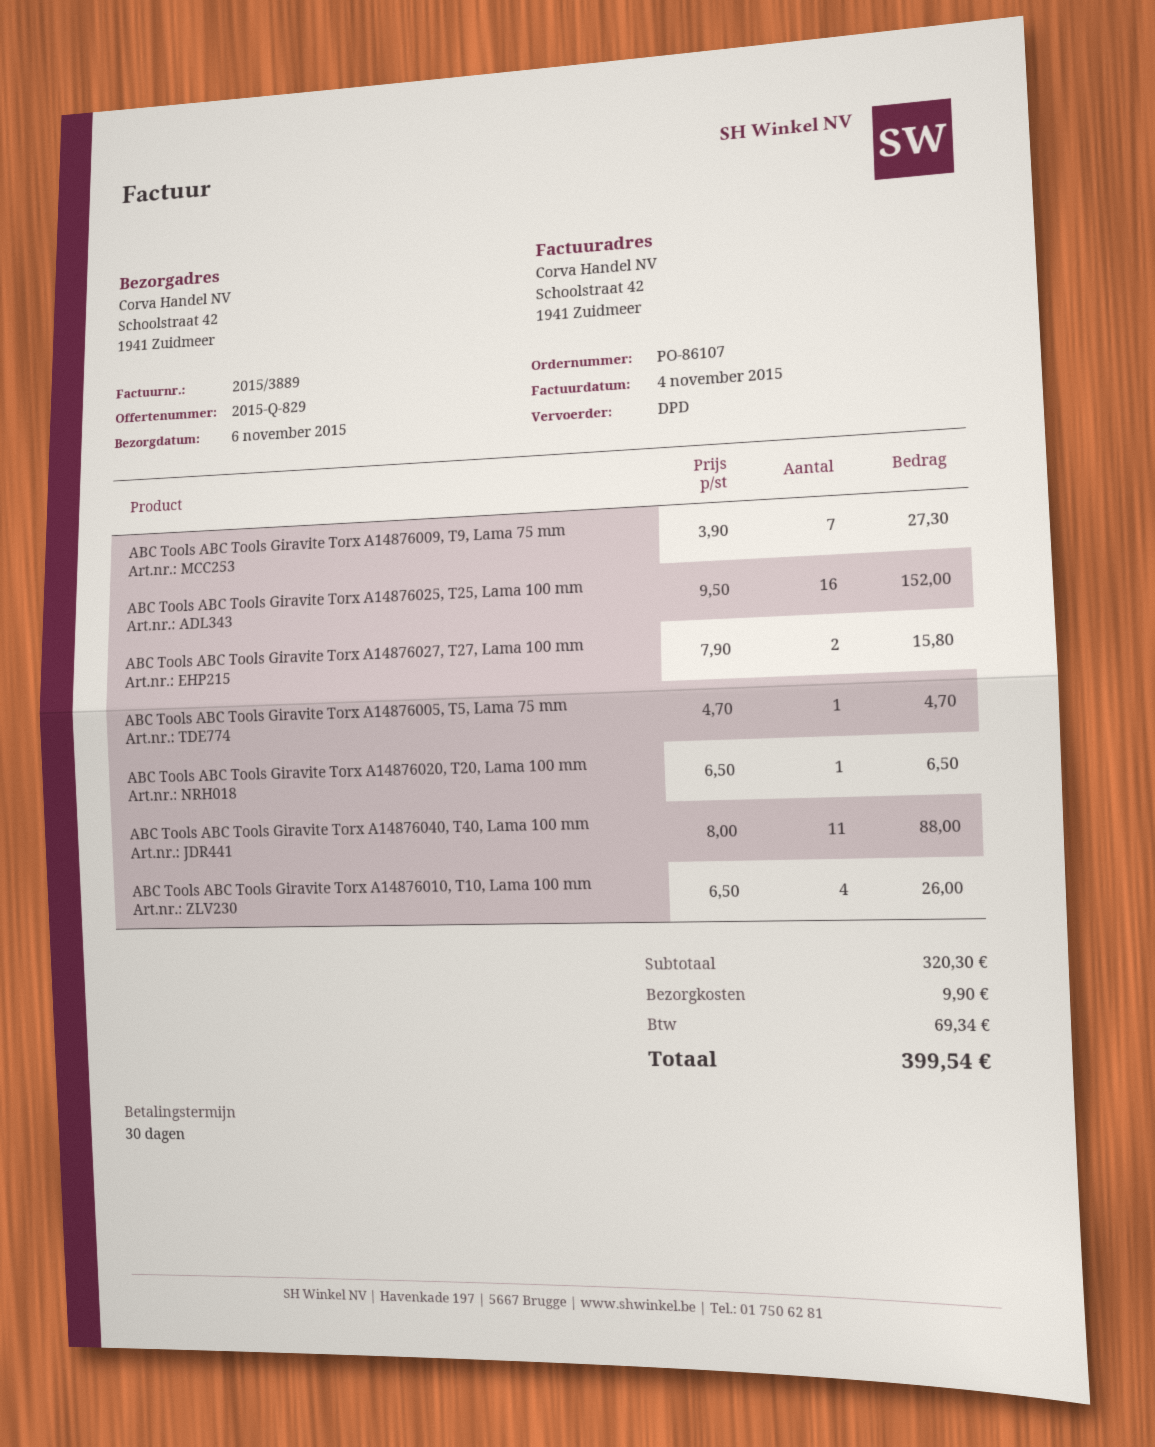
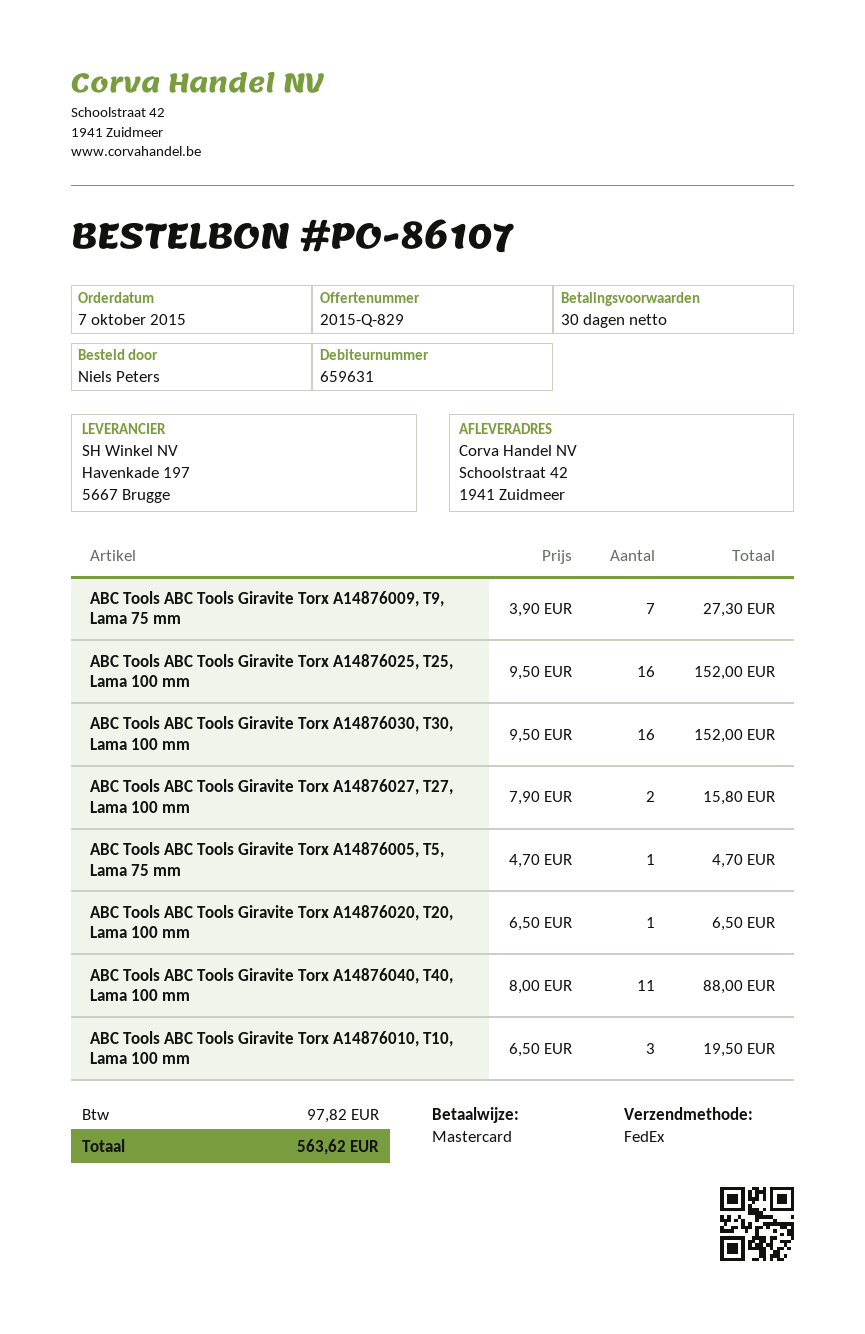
shipping method: DPD -> FedEx
ABC Tools ABC Tools Giravite Torx A14876010, T10, Lama 100 mm: 4 x 6.50 = 26.00 -> 3 x 6.50 = 19.50
ABC Tools ABC Tools Giravite Torx A14876030, T30, Lama 100 mm: none -> 16 x 9.50 = 152.00
shipping: 9.90 -> none
tax: 69.34 -> 97.82
total: 399.54 -> 563.62

